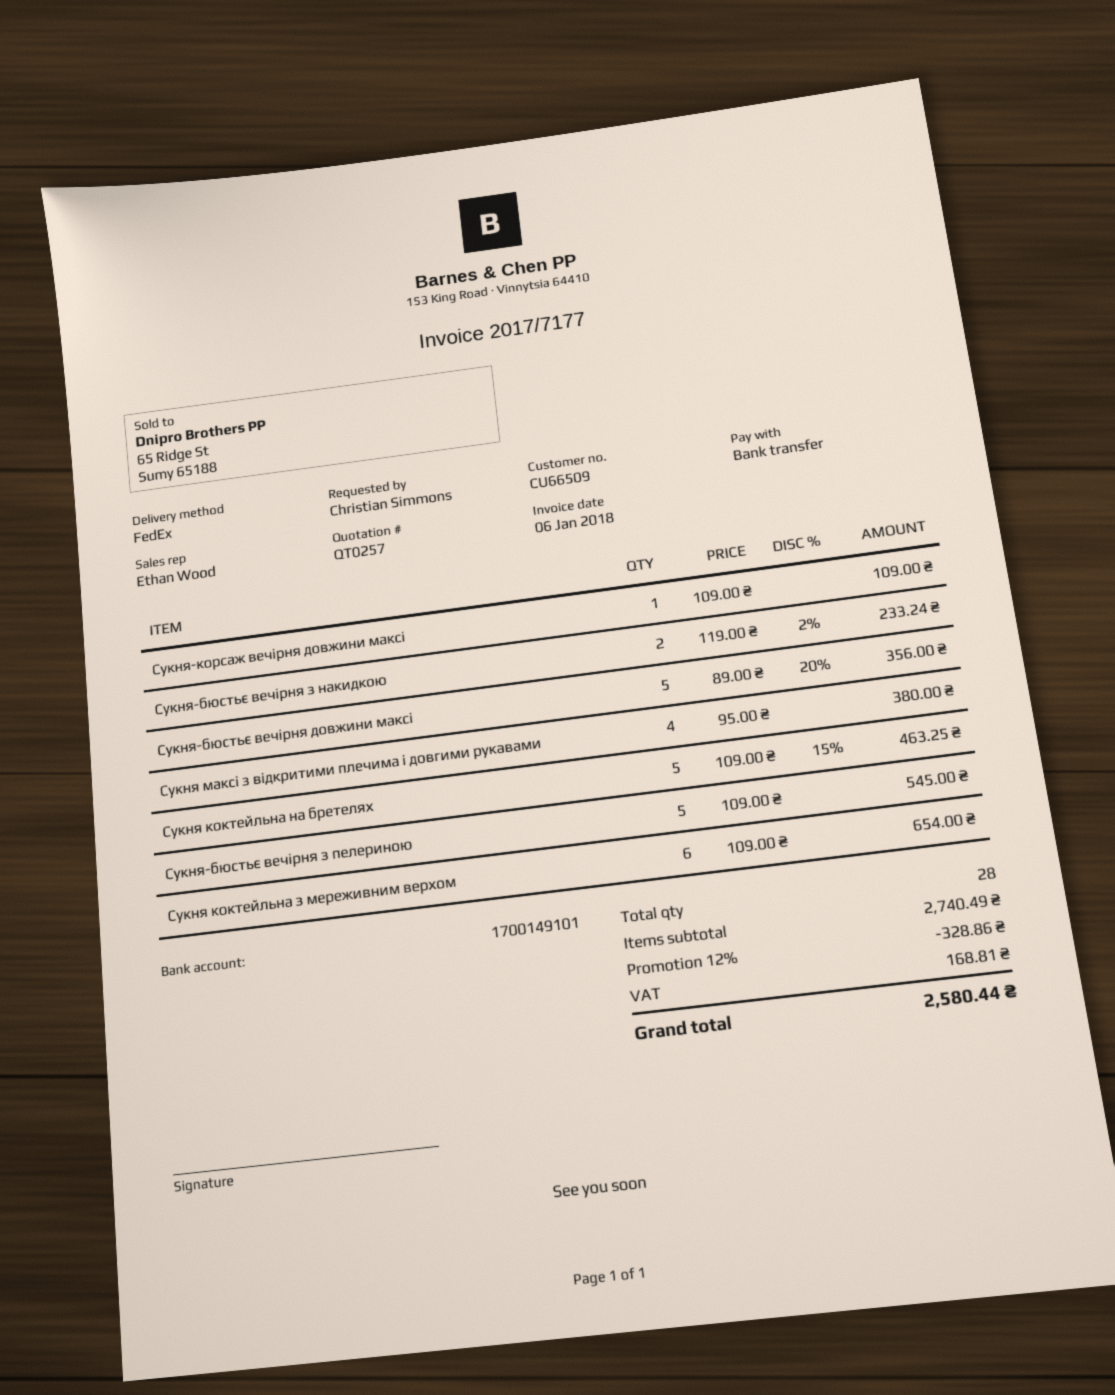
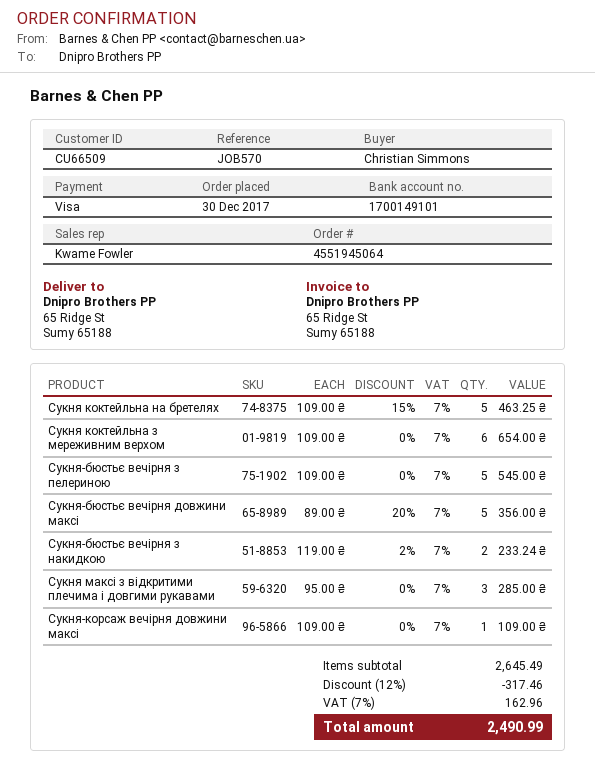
sales rep: Ethan Wood -> Kwame Fowler
payment method: bank transfer -> Visa
Сукня максі з відкритими плечима і довгими рукавами: 4 x 95.00 = 380.00 -> 3 x 95.00 = 285.00
subtotal: 2740.49 -> 2645.49
discount: 12% = 328.86 -> 12% = 317.46
tax: 168.81 -> 162.96
total: 2580.44 -> 2490.99

